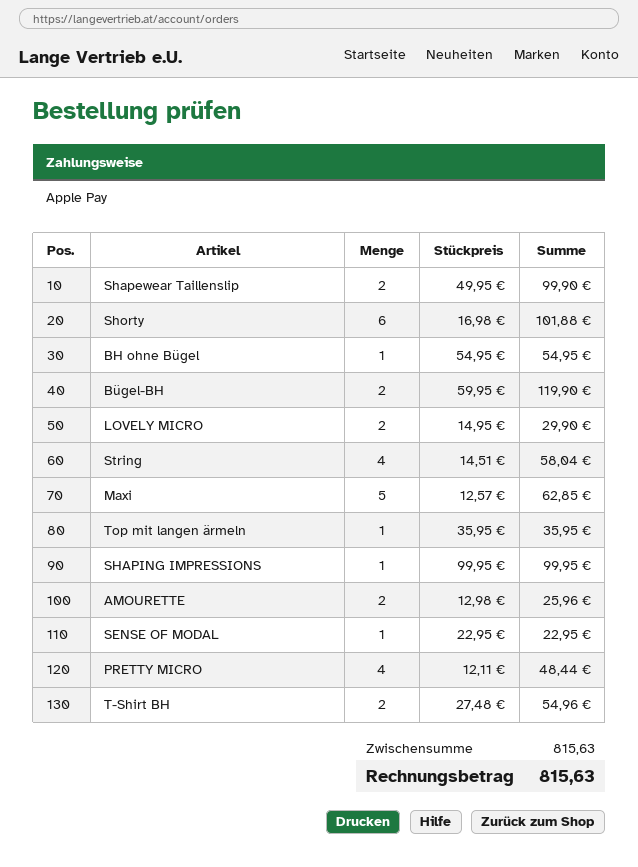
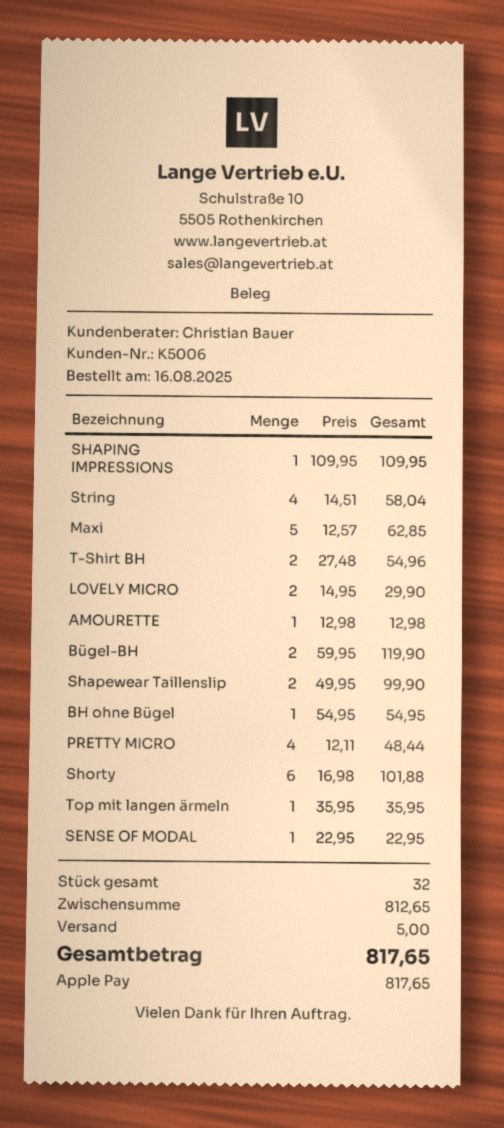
SHAPING IMPRESSIONS: 1 x 99.95 = 99.95 -> 1 x 109.95 = 109.95
AMOURETTE: 2 x 12.98 = 25.96 -> 1 x 12.98 = 12.98
subtotal: 815.63 -> 812.65
shipping: none -> 5.00
total: 815.63 -> 817.65

